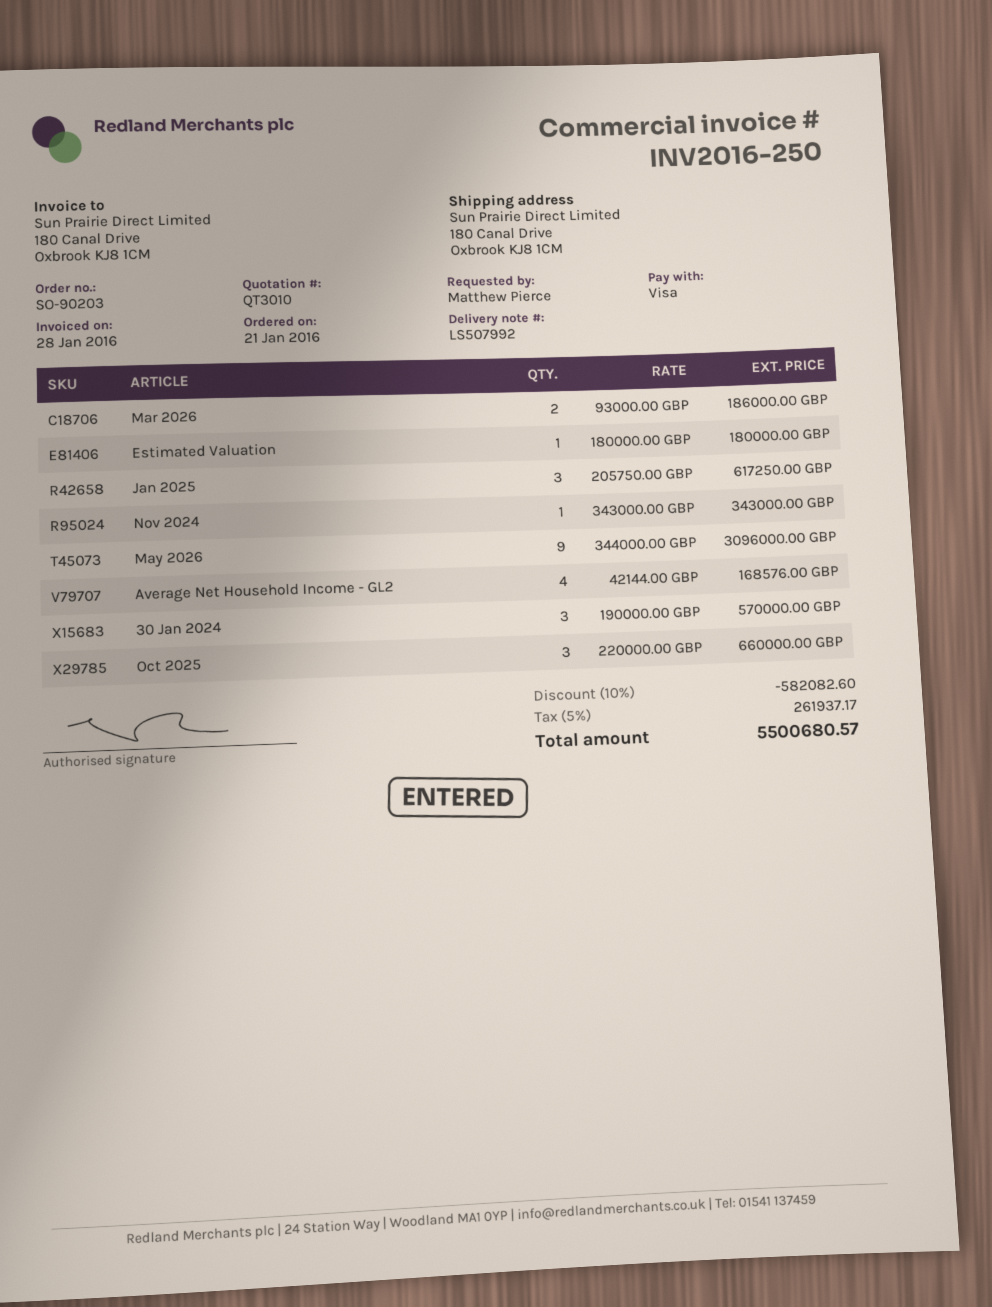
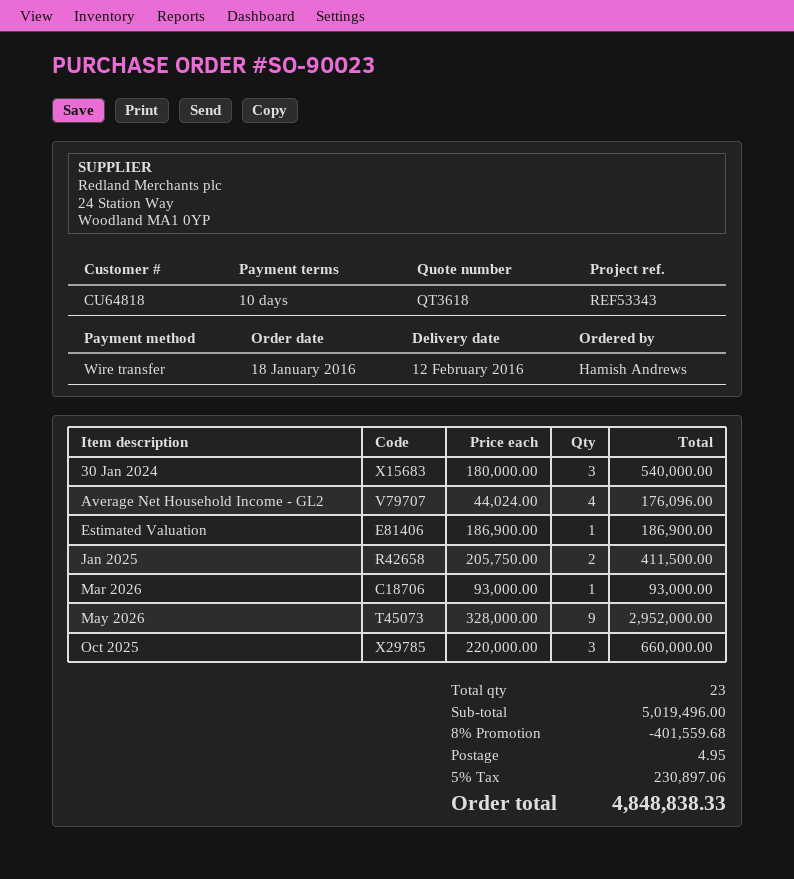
quote number: QT3010 -> QT3618
order number: SO-90203 -> SO-90023
order date: 2016-01-21 -> 2016-01-18
ordered by: Matthew Pierce -> Hamish Andrews
payment method: Visa -> bank transfer
Mar 2026: 2 x 93000.00 = 186000.00 -> 1 x 93000.00 = 93000.00
Estimated Valuation: 1 x 180000.00 = 180000.00 -> 1 x 186900.00 = 186900.00
Jan 2025: 3 x 205750.00 = 617250.00 -> 2 x 205750.00 = 411500.00
Nov 2024: 1 x 343000.00 = 343000.00 -> none
May 2026: 9 x 344000.00 = 3096000.00 -> 9 x 328000.00 = 2952000.00
Average Net Household Income - GL2: 4 x 42144.00 = 168576.00 -> 4 x 44024.00 = 176096.00
30 Jan 2024: 3 x 190000.00 = 570000.00 -> 3 x 180000.00 = 540000.00
discount: 10% = 582082.60 -> 8% = 401559.68
shipping: none -> 4.95
tax: 5% = 261937.17 -> 5% = 230897.06
total: 5500680.57 -> 4848838.33

